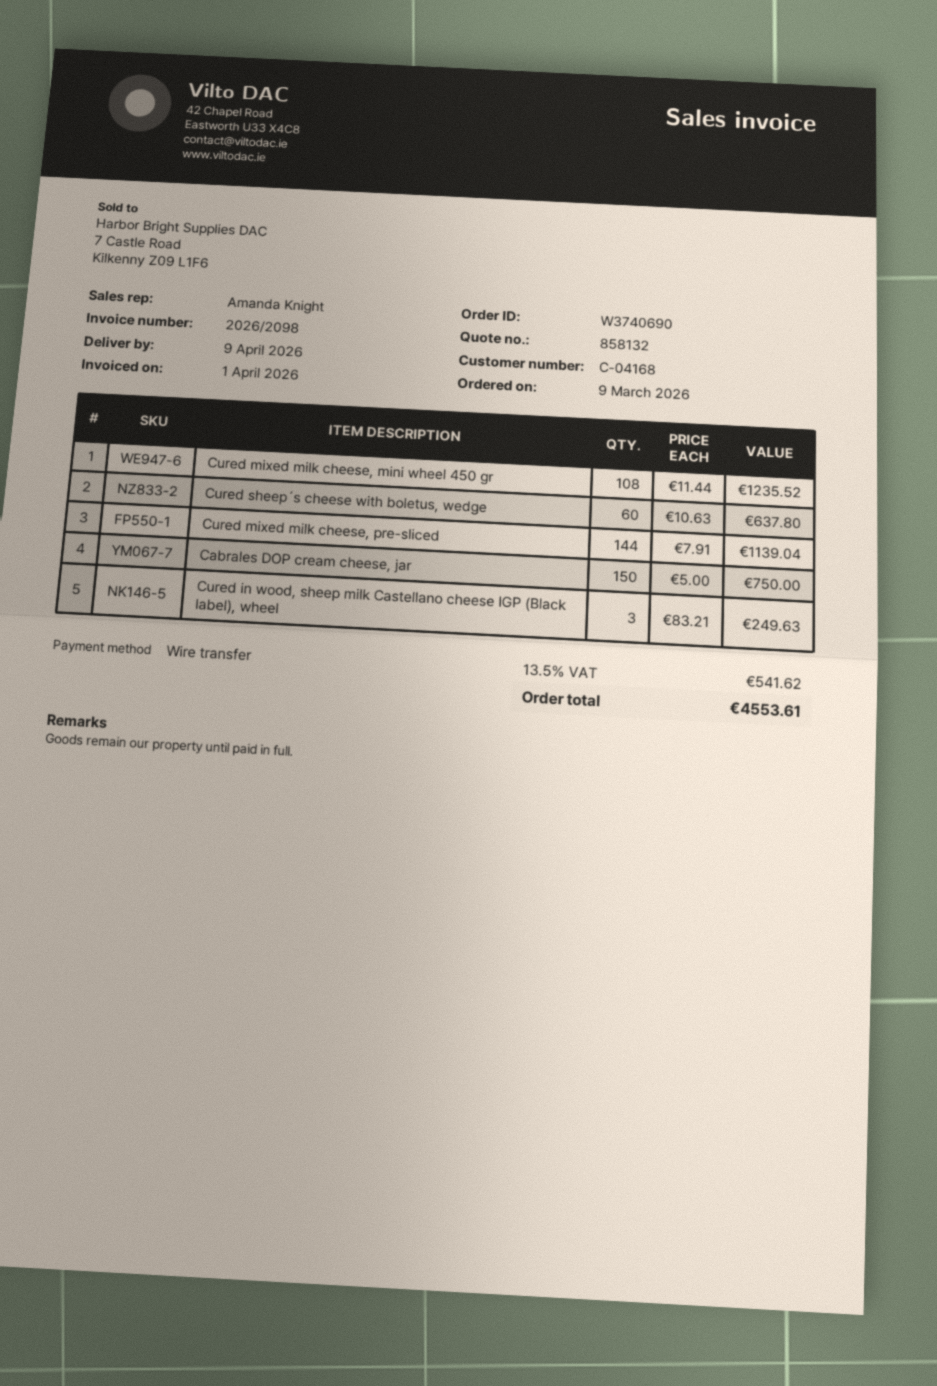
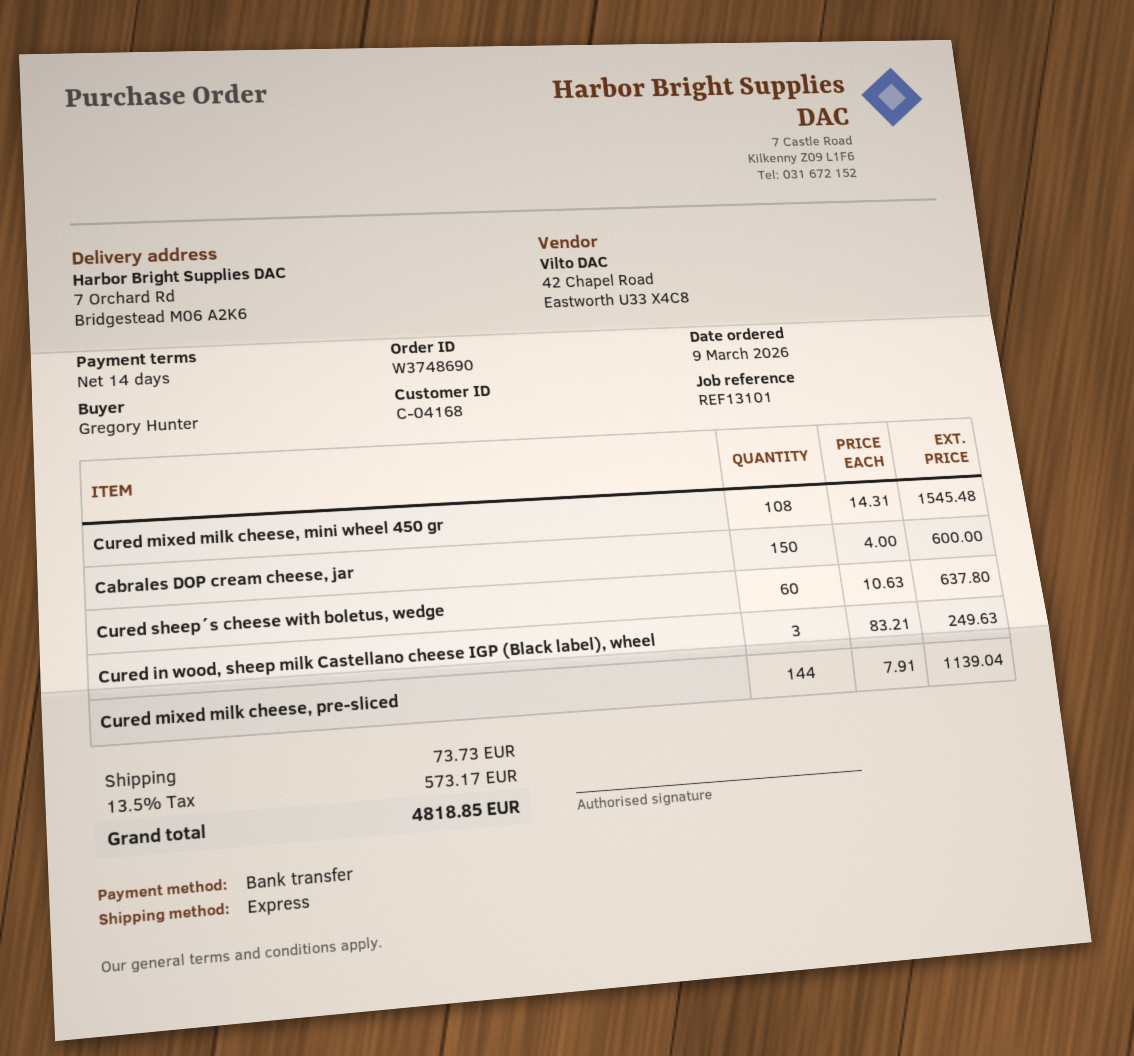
order number: W3740690 -> W3748690
Cured mixed milk cheese, mini wheel 450 gr: 108 x 11.44 = 1235.52 -> 108 x 14.31 = 1545.48
Cabrales DOP cream cheese, jar: 150 x 5.00 = 750.00 -> 150 x 4.00 = 600.00
shipping: none -> 73.73
tax: 13.5% = 541.62 -> 13.5% = 573.17
total: 4553.61 -> 4818.85

